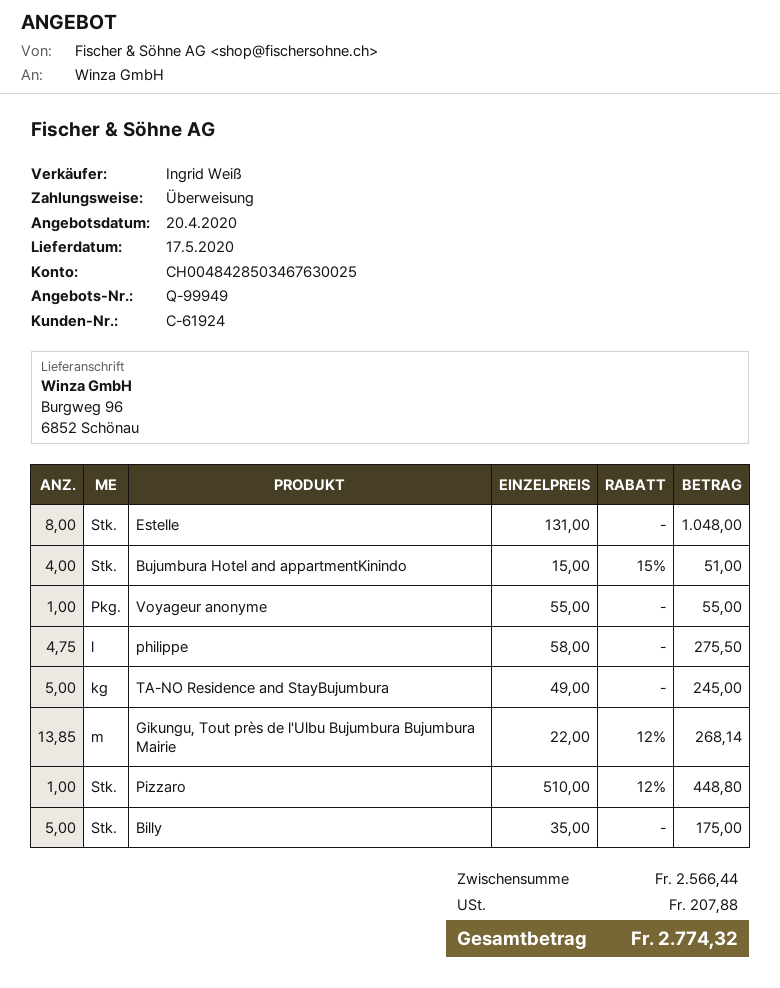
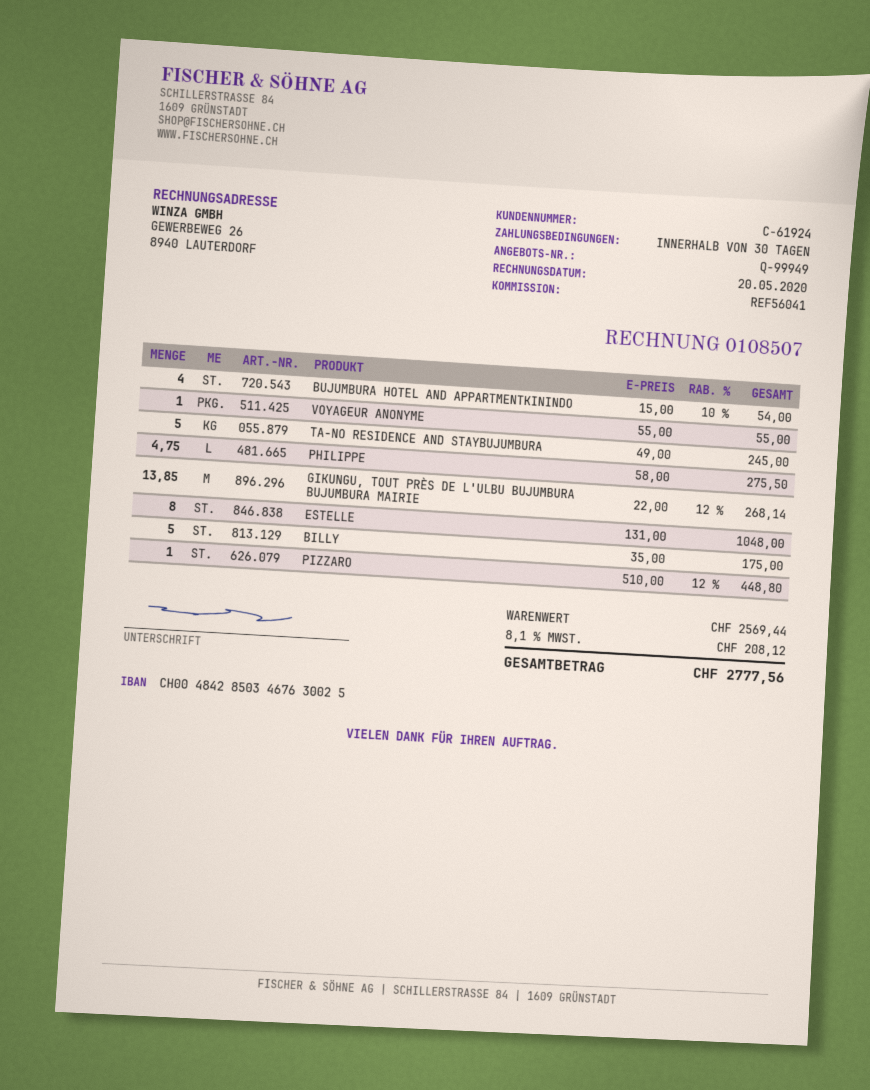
Bujumbura Hotel and appartmentKinindo: 4 x 15.00 - 15% = 51.00 -> 4 x 15.00 - 10% = 54.00
subtotal: 2566.44 -> 2569.44
tax: 207.88 -> 208.12
total: 2774.32 -> 2777.56

